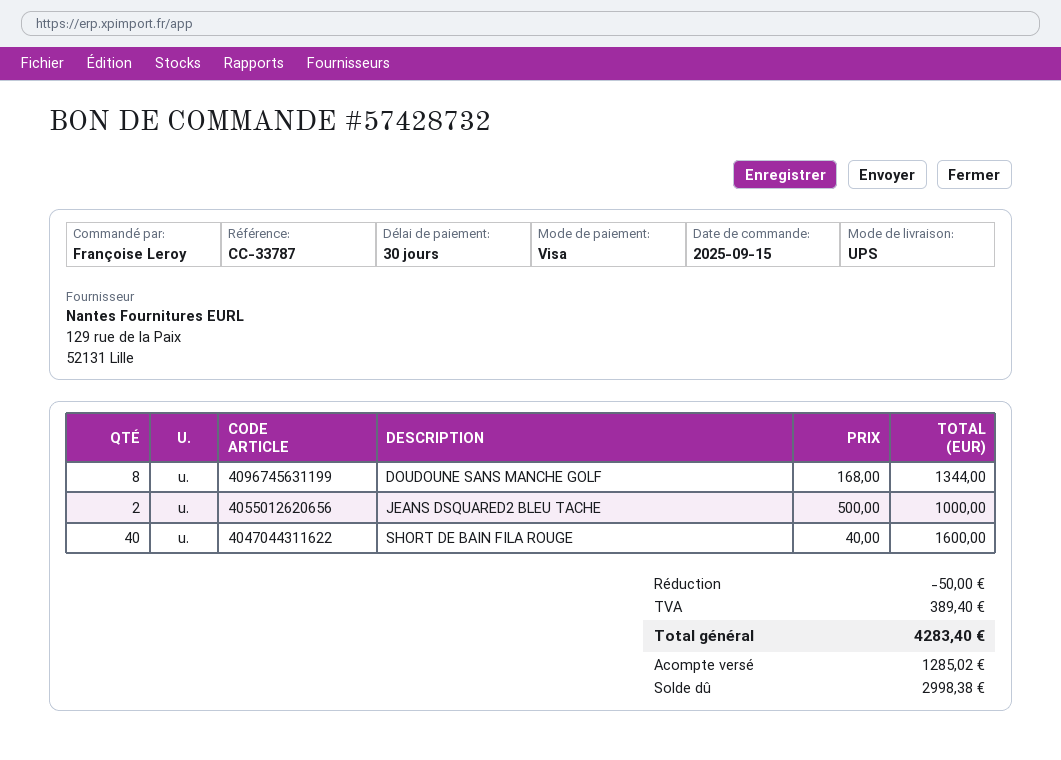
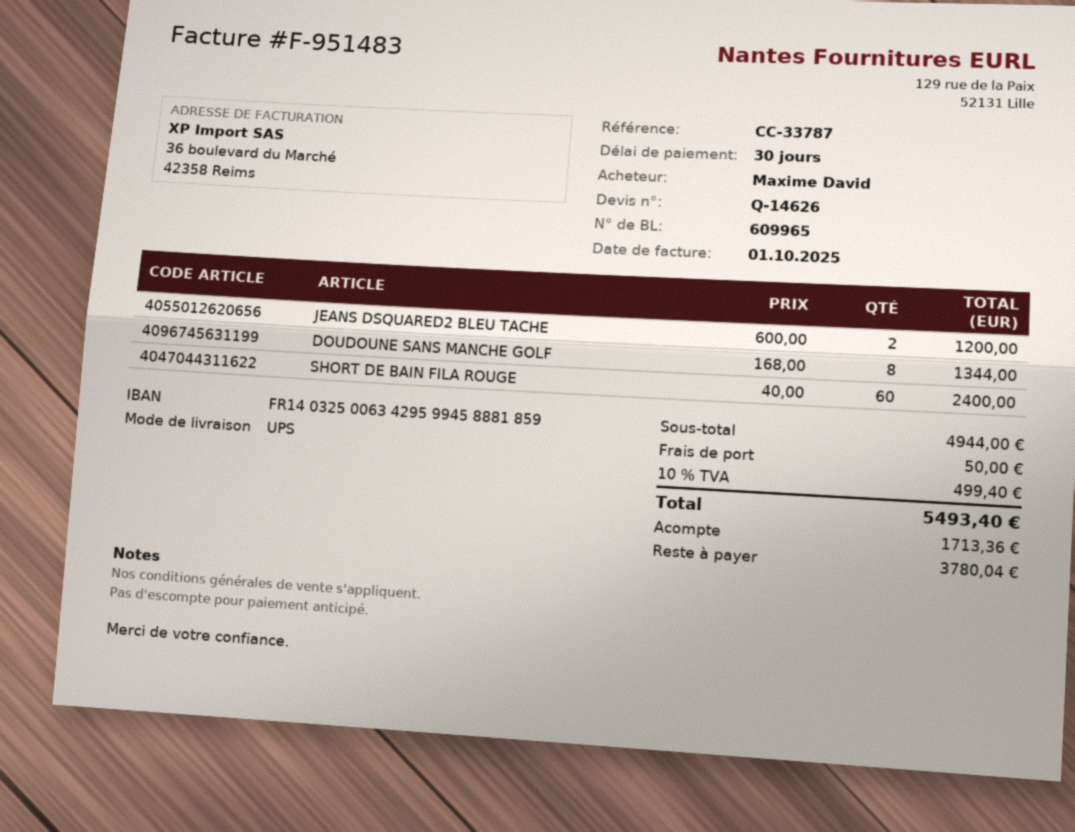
ordered by: Françoise Leroy -> Maxime David
JEANS DSQUARED2 BLEU TACHE: 2 x 500.00 = 1000.00 -> 2 x 600.00 = 1200.00
SHORT DE BAIN FILA ROUGE: 40 x 40.00 = 1600.00 -> 60 x 40.00 = 2400.00
discount: 50.00 -> none
shipping: none -> 50.00
tax: 389.40 -> 499.40
total: 4283.40 -> 5493.40
deposit: 1285.02 -> 1713.36
balance: 2998.38 -> 3780.04

